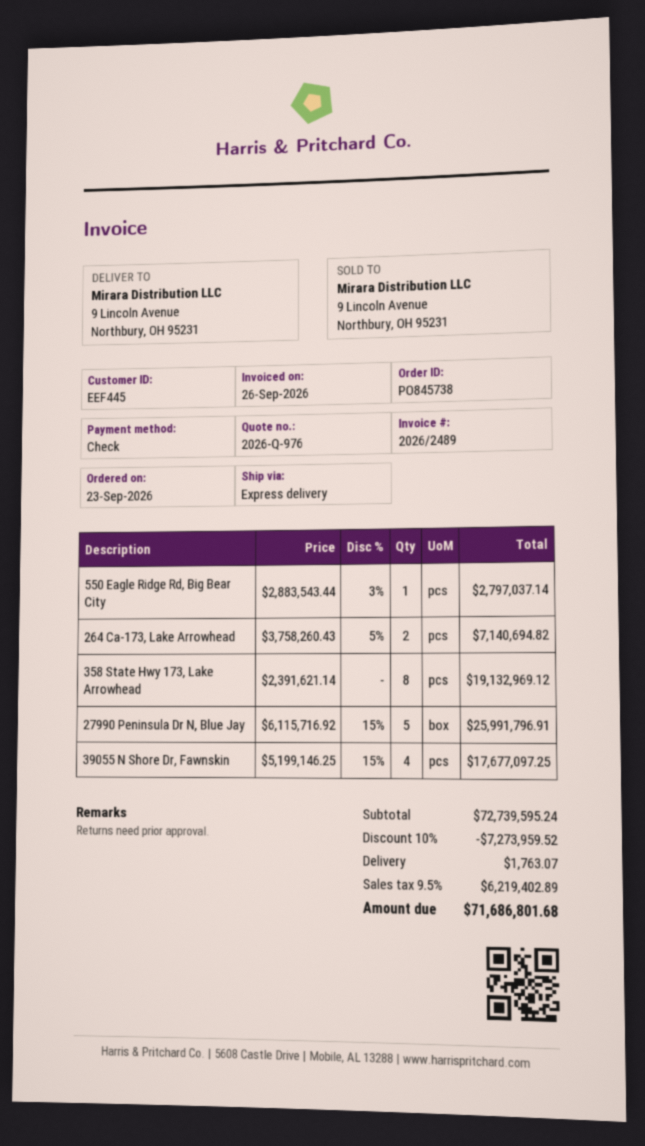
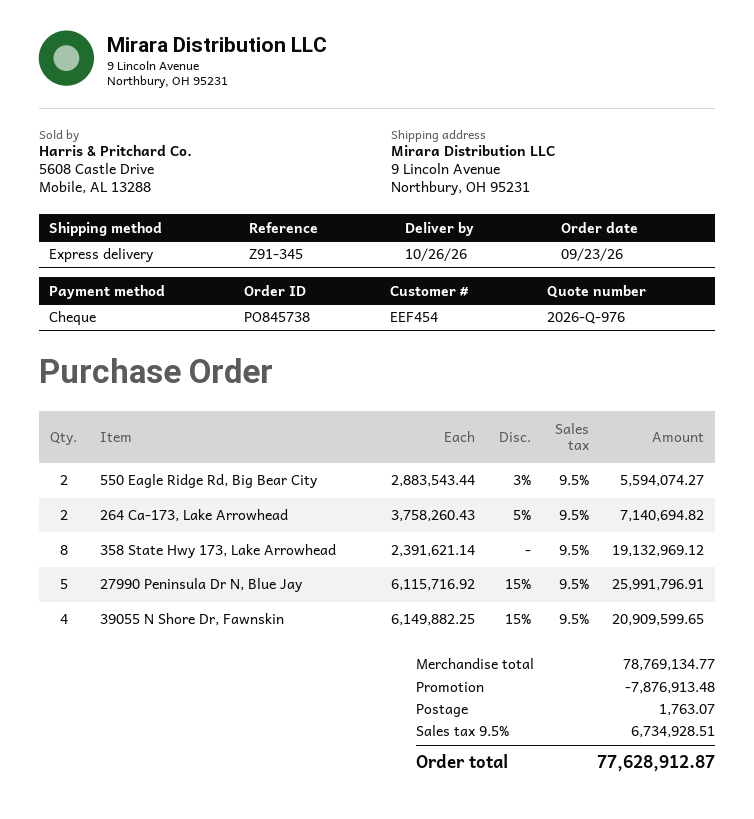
customer number: EEF445 -> EEF454
550 Eagle Ridge Rd, Big Bear City: 1 x 2883543.44 - 3% = 2797037.14 -> 2 x 2883543.44 - 3% = 5594074.27
39055 N Shore Dr, Fawnskin: 4 x 5199146.25 - 15% = 17677097.25 -> 4 x 6149882.25 - 15% = 20909599.65
subtotal: 72739595.24 -> 78769134.77
discount: 7273959.52 -> 7876913.48
tax: 9.5% = 6219402.89 -> 9.5% = 6734928.51
total: 71686801.68 -> 77628912.87

